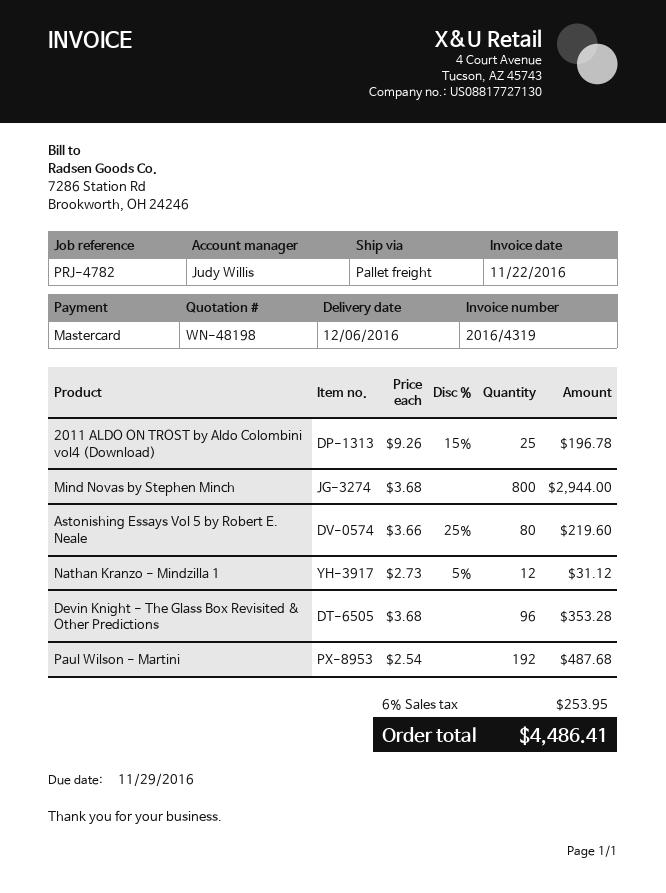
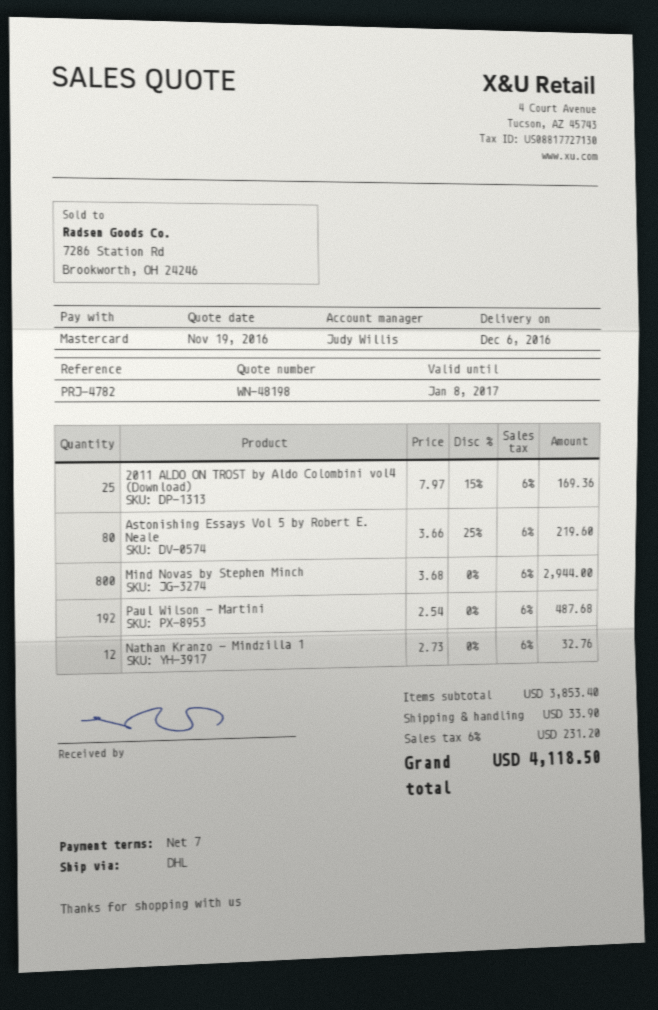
shipping method: pallet freight -> DHL
2011 ALDO ON TROST by Aldo Colombini vol4 (Download): 25 x 9.26 - 15% = 196.78 -> 25 x 7.97 - 15% = 169.36
Nathan Kranzo - Mindzilla 1: 12 x 2.73 - 5% = 31.12 -> 12 x 2.73 = 32.76
Devin Knight - The Glass Box Revisited & Other Predictions: 96 x 3.68 = 353.28 -> none
shipping: none -> 33.90
tax: 6% = 253.95 -> 6% = 231.20
total: 4486.41 -> 4118.50

